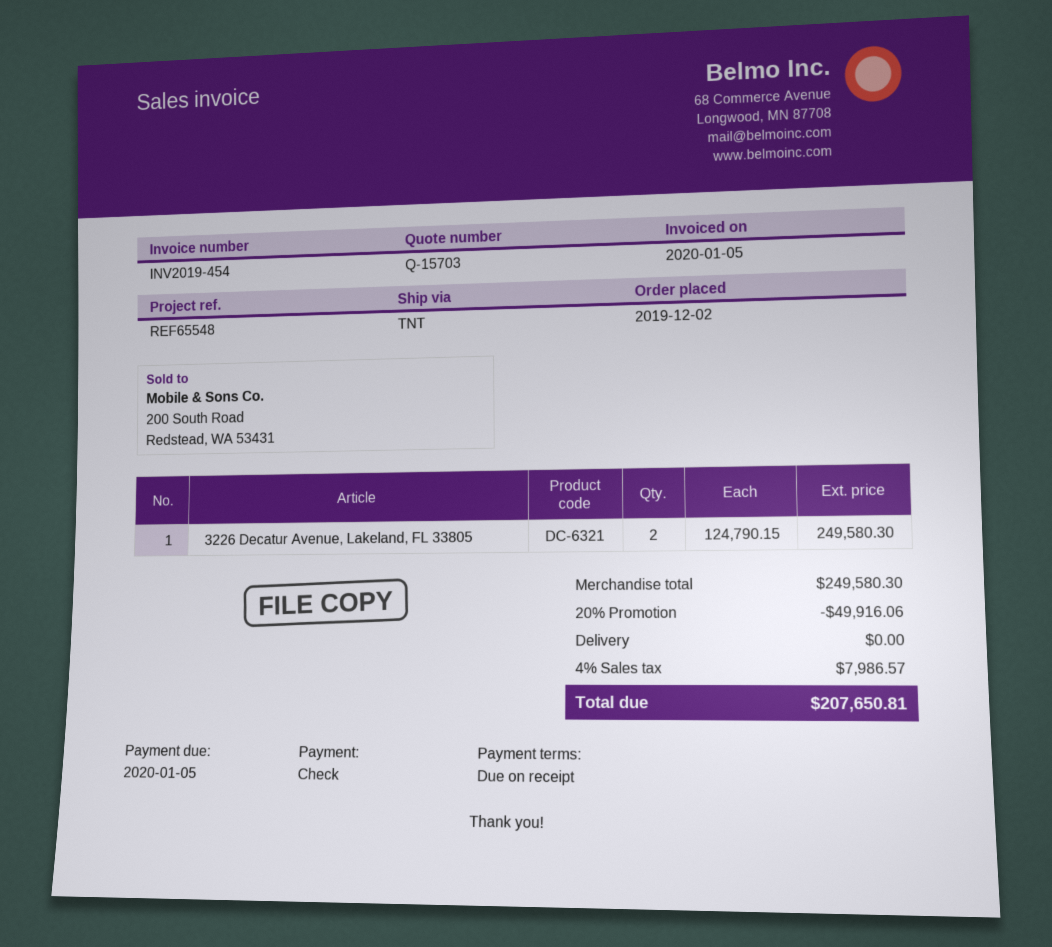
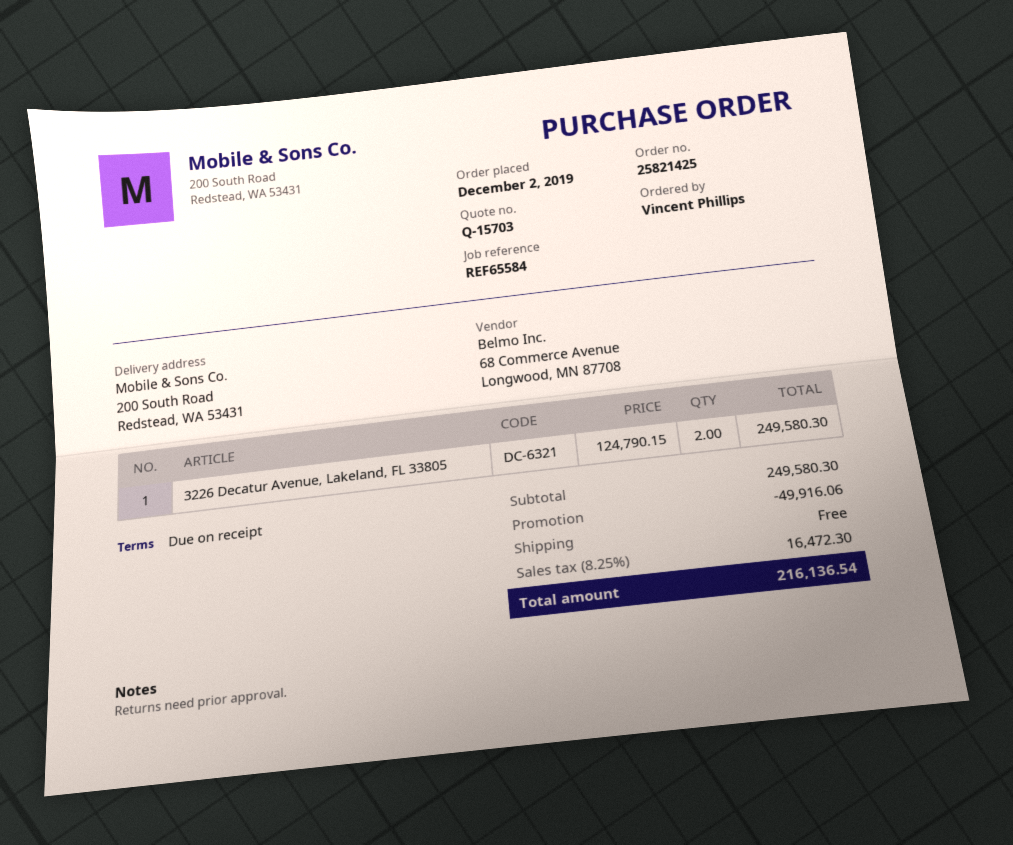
reference: REF65548 -> REF65584
tax: 4% = 7986.57 -> 8.25% = 16472.30
total: 207650.81 -> 216136.54

